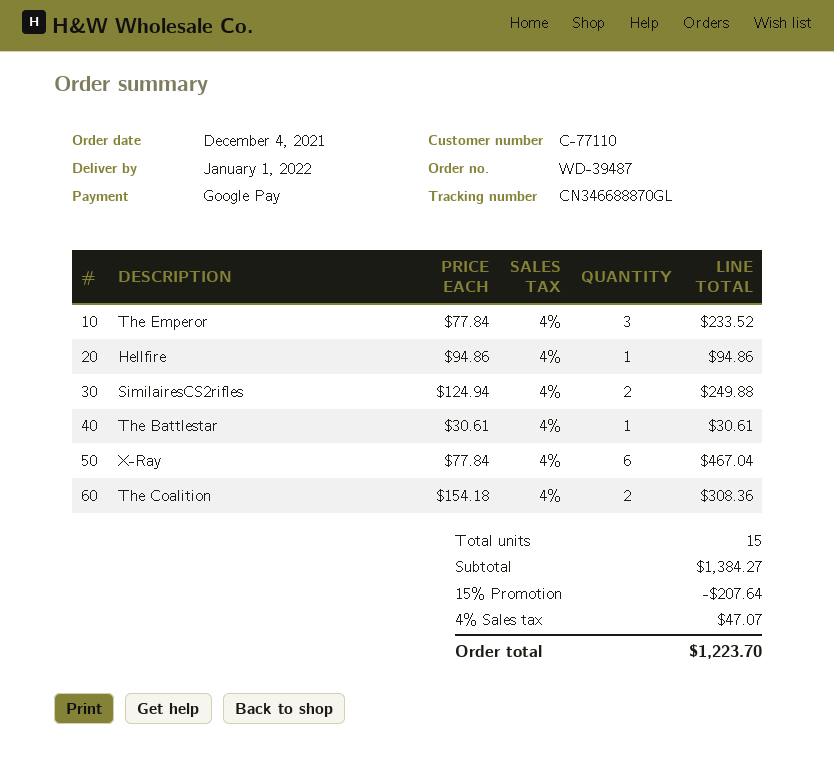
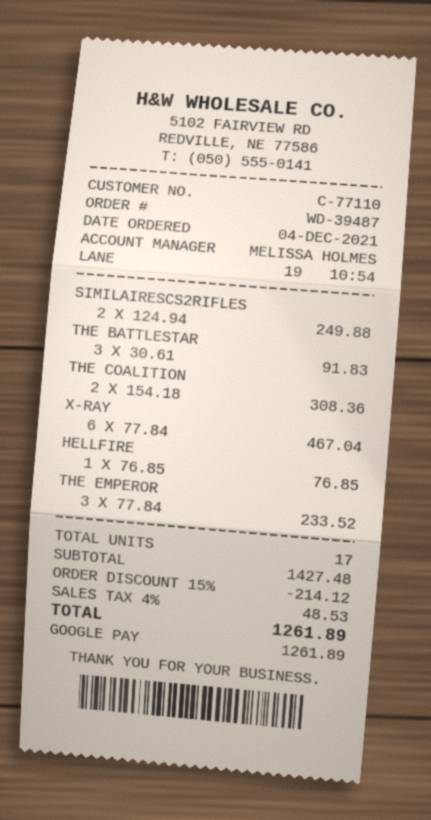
Hellfire: 1 x 94.86 = 94.86 -> 1 x 76.85 = 76.85
The Battlestar: 1 x 30.61 = 30.61 -> 3 x 30.61 = 91.83
total quantity: 15 -> 17
subtotal: 1384.27 -> 1427.48
discount: 15% = 207.64 -> 15% = 214.12
tax: 4% = 47.07 -> 4% = 48.53
total: 1223.70 -> 1261.89

